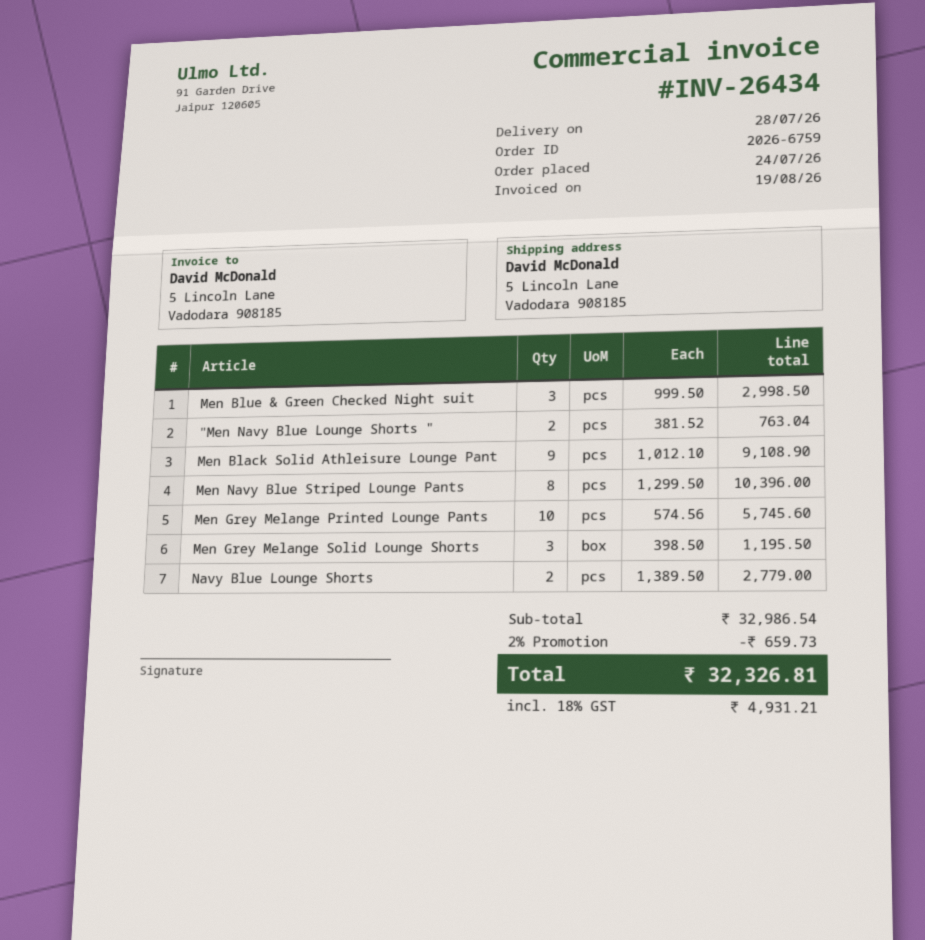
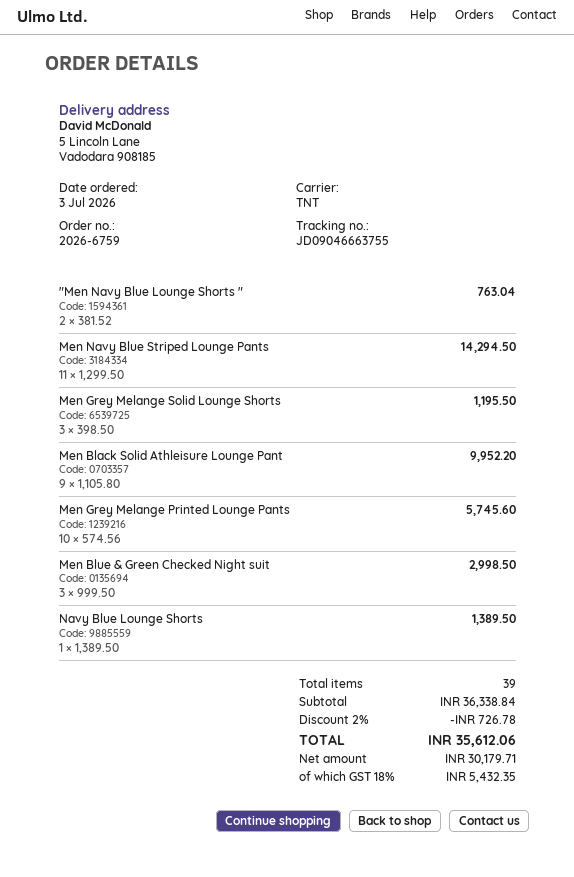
order date: 2026-07-24 -> 2026-07-03
Men Black Solid Athleisure Lounge Pant: 9 x 1012.10 = 9108.90 -> 9 x 1105.80 = 9952.20
Men Navy Blue Striped Lounge Pants: 8 x 1299.50 = 10396.00 -> 11 x 1299.50 = 14294.50
Navy Blue Lounge Shorts: 2 x 1389.50 = 2779.00 -> 1 x 1389.50 = 1389.50
subtotal: 32986.54 -> 36338.84
discount: 2% = 659.73 -> 2% = 726.78
tax: 18% = 4931.21 -> 18% = 5432.35
total: 32326.81 -> 35612.06

